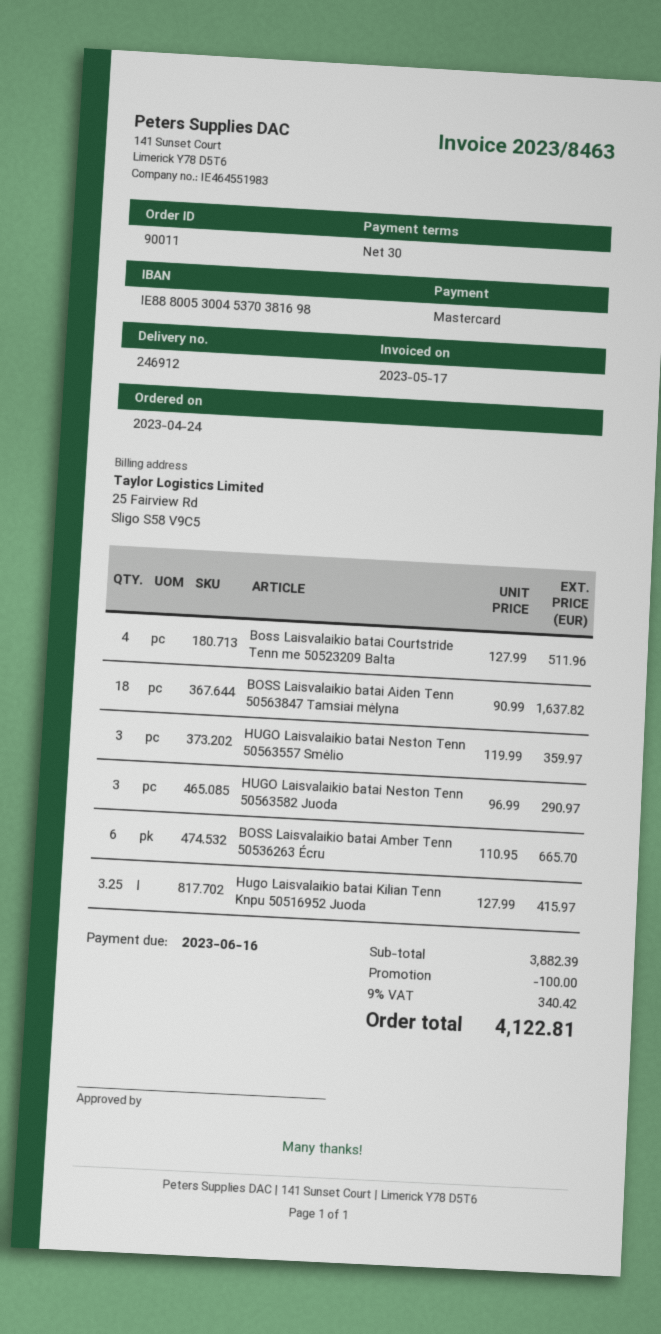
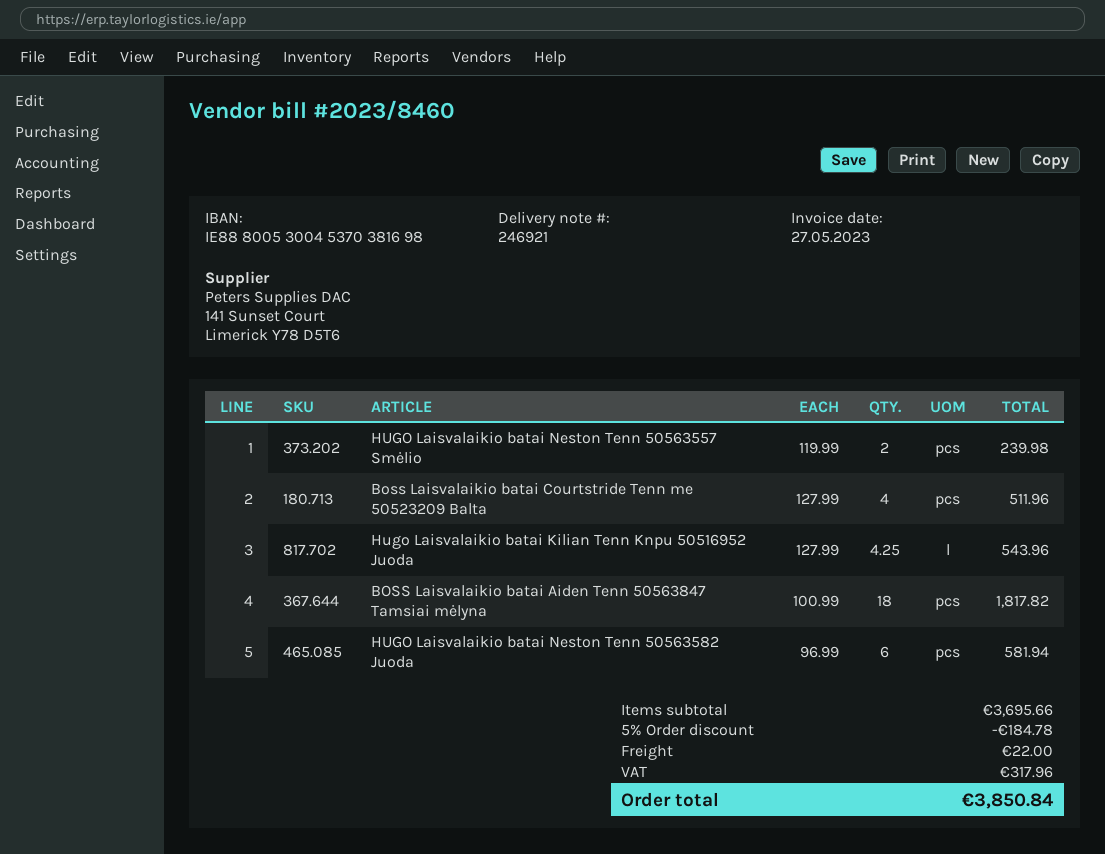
delivery note number: 246912 -> 246921
invoice number: 2023/8463 -> 2023/8460
invoice date: 2023-05-17 -> 2023-05-27
BOSS Laisvalaikio batai Aiden Tenn 50563847 Tamsiai mėlyna: 18 x 90.99 = 1637.82 -> 18 x 100.99 = 1817.82
HUGO Laisvalaikio batai Neston Tenn 50563557 Smėlio: 3 x 119.99 = 359.97 -> 2 x 119.99 = 239.98
HUGO Laisvalaikio batai Neston Tenn 50563582 Juoda: 3 x 96.99 = 290.97 -> 6 x 96.99 = 581.94
BOSS Laisvalaikio batai Amber Tenn 50536263 Écru: 6 x 110.95 = 665.70 -> none
Hugo Laisvalaikio batai Kilian Tenn Knpu 50516952 Juoda: 3.25 x 127.99 = 415.97 -> 4.25 x 127.99 = 543.96
subtotal: 3882.39 -> 3695.66
discount: 100.00 -> 184.78
shipping: none -> 22.00
tax: 340.42 -> 317.96
total: 4122.81 -> 3850.84

